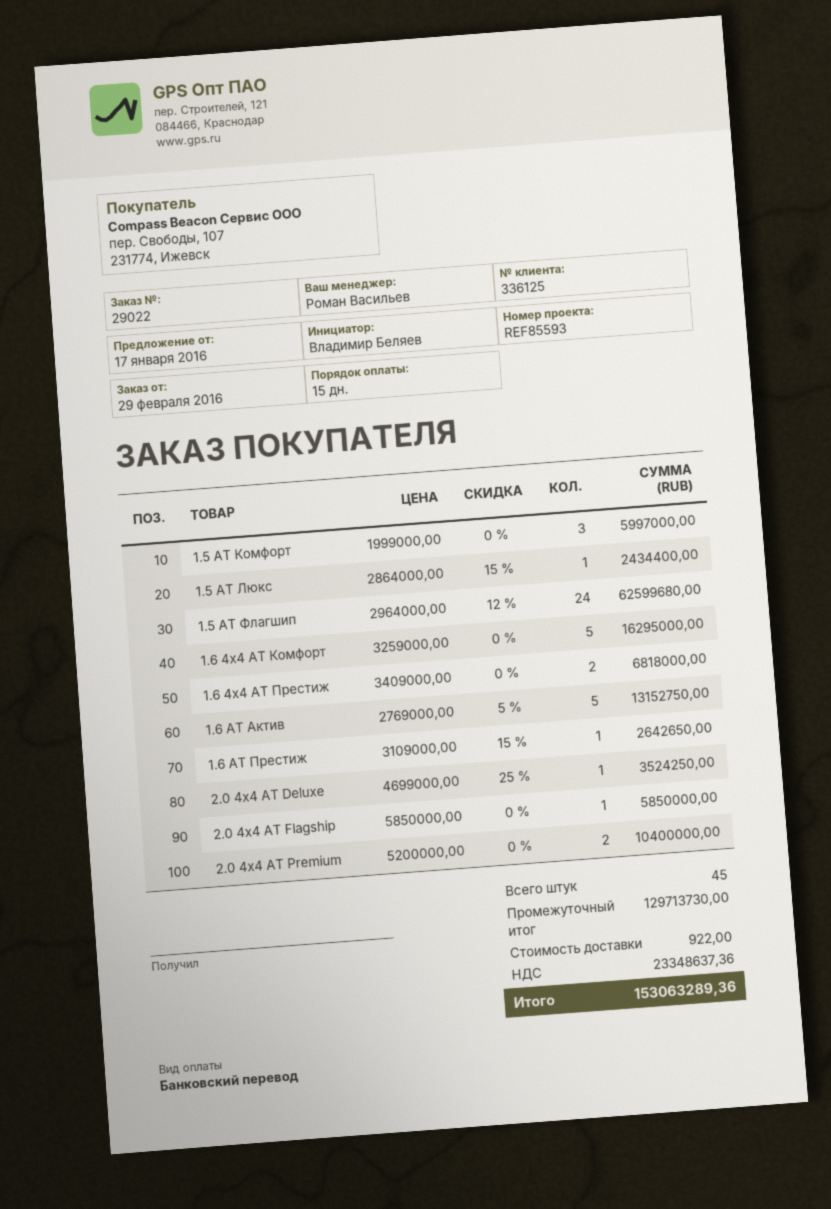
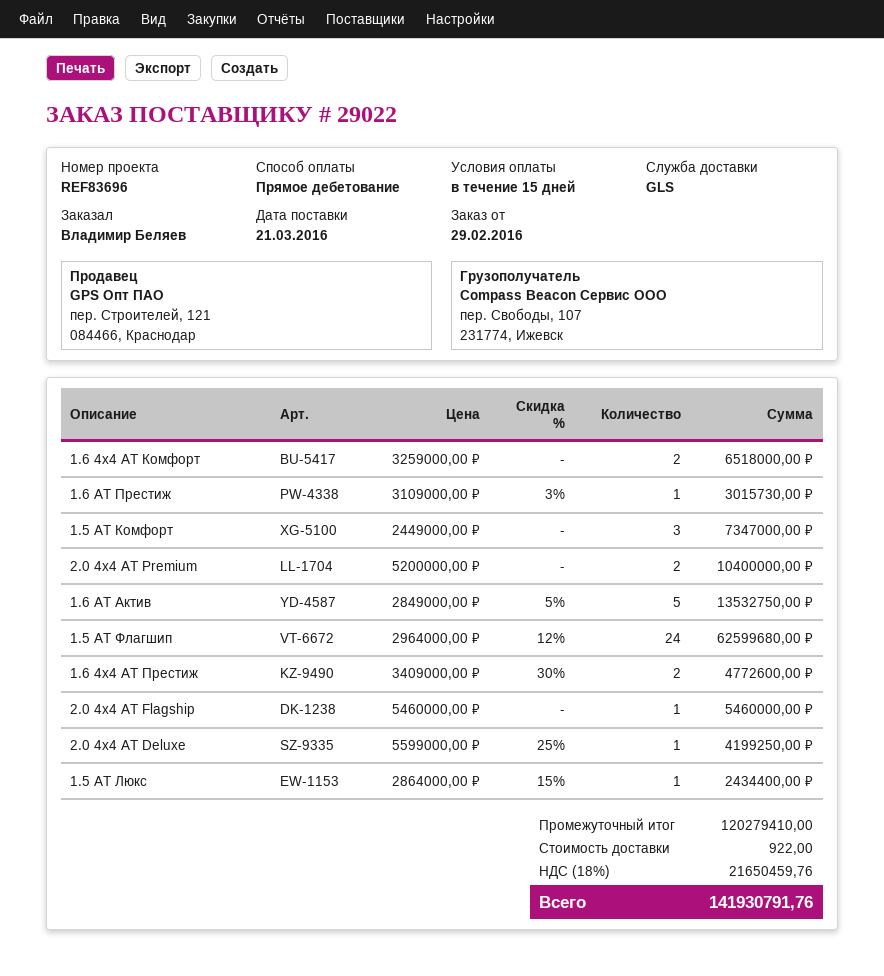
reference: REF85593 -> REF83696
payment method: bank transfer -> direct debit
1.5 AT Комфорт: 3 x 1999000.00 = 5997000.00 -> 3 x 2449000.00 = 7347000.00
1.6 4x4 AT Комфорт: 5 x 3259000.00 = 16295000.00 -> 2 x 3259000.00 = 6518000.00
1.6 4x4 AT Престиж: 2 x 3409000.00 = 6818000.00 -> 2 x 3409000.00 - 30% = 4772600.00
1.6 AT Актив: 5 x 2769000.00 - 5% = 13152750.00 -> 5 x 2849000.00 - 5% = 13532750.00
1.6 AT Престиж: 1 x 3109000.00 - 15% = 2642650.00 -> 1 x 3109000.00 - 3% = 3015730.00
2.0 4x4 AT Deluxe: 1 x 4699000.00 - 25% = 3524250.00 -> 1 x 5599000.00 - 25% = 4199250.00
2.0 4x4 AT Flagship: 1 x 5850000.00 = 5850000.00 -> 1 x 5460000.00 = 5460000.00
subtotal: 129713730.00 -> 120279410.00
tax: 23348637.36 -> 21650459.76
total: 153063289.36 -> 141930791.76

